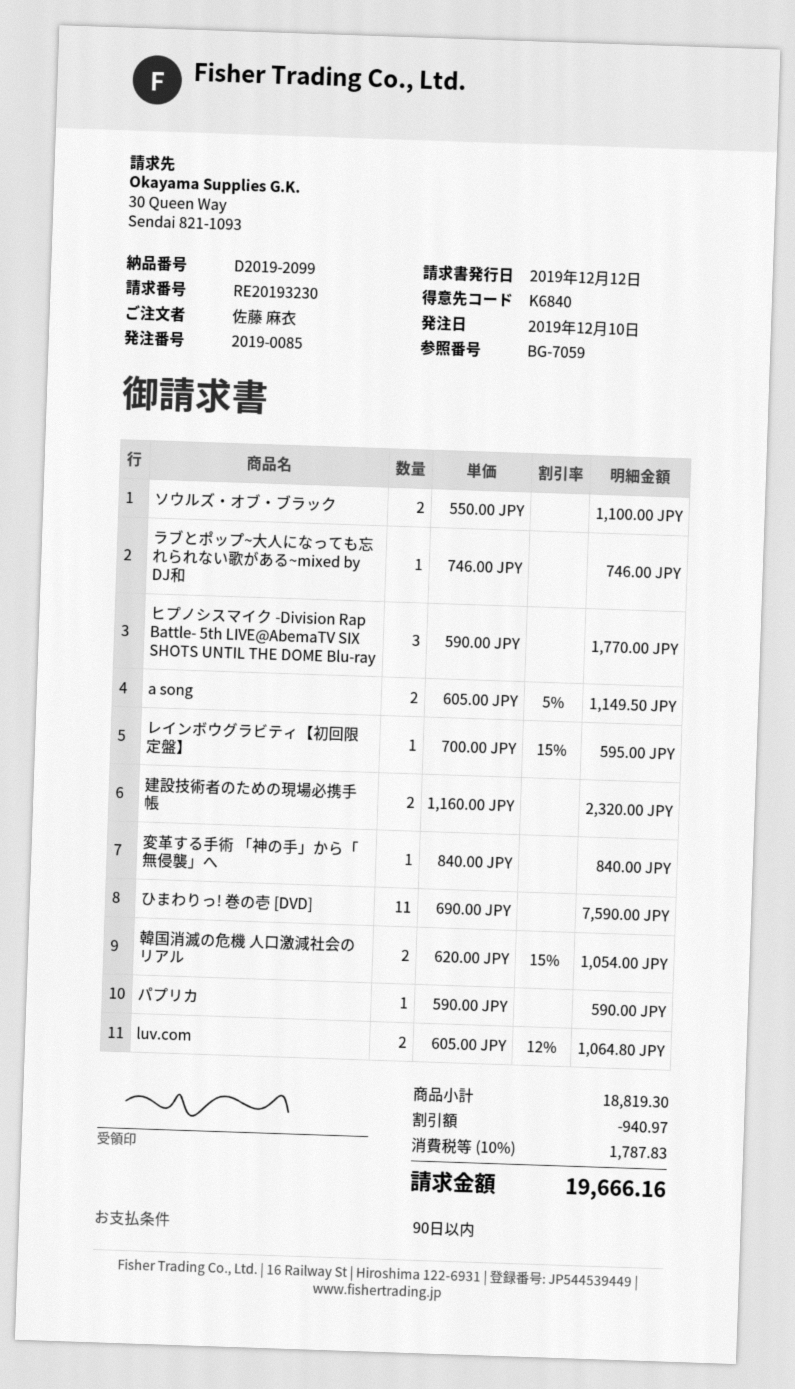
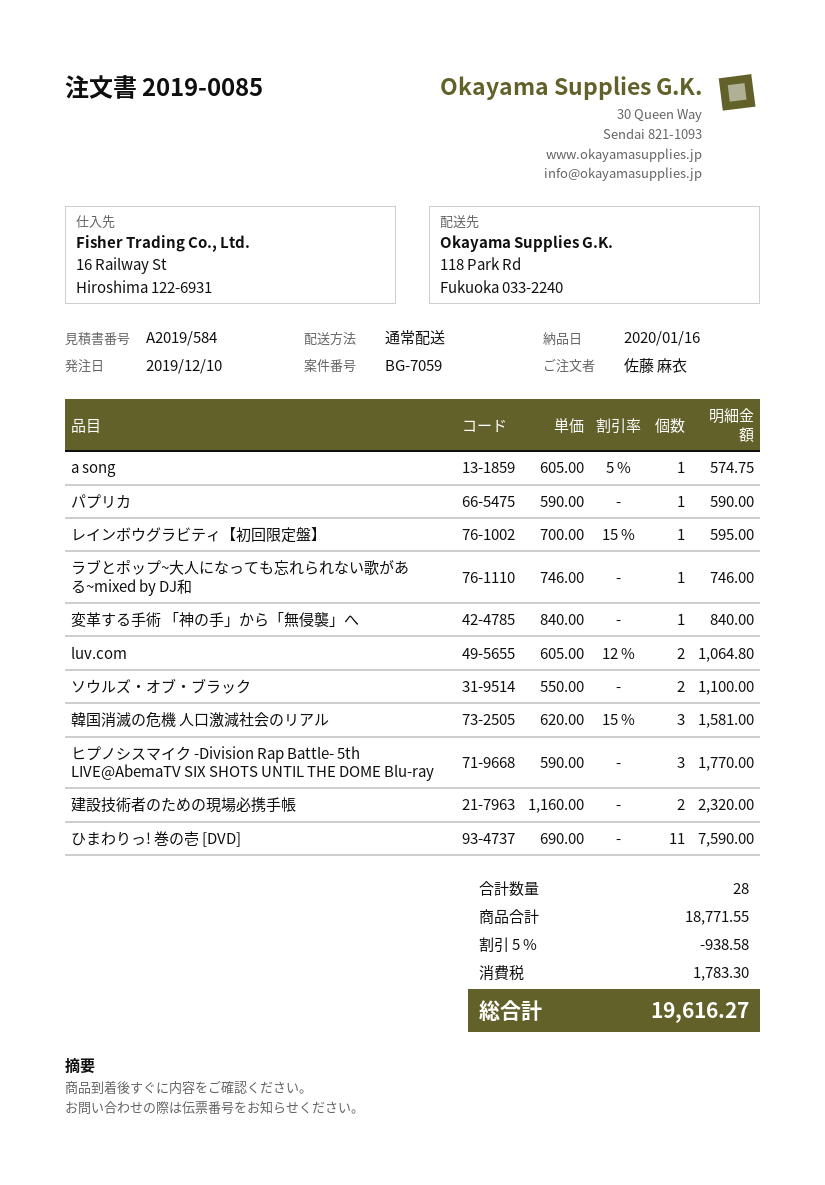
a song: 2 x 605.00 - 5% = 1149.50 -> 1 x 605.00 - 5% = 574.75
韓国消滅の危機 人口激減社会のリアル: 2 x 620.00 - 15% = 1054.00 -> 3 x 620.00 - 15% = 1581.00
subtotal: 18819.30 -> 18771.55
discount: 940.97 -> 938.58
tax: 1787.83 -> 1783.30
total: 19666.16 -> 19616.27

